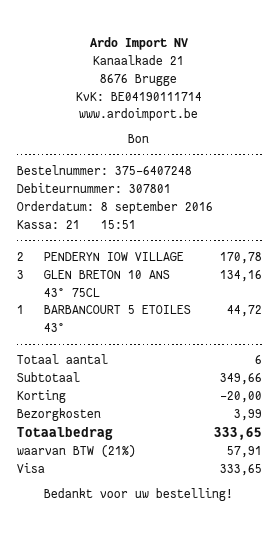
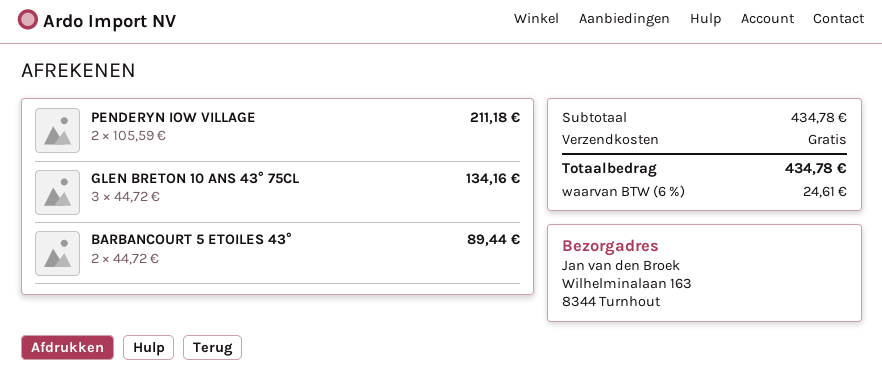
PENDERYN IOW VILLAGE: 2 for 170.78 -> 2 for 211.18
BARBANCOURT 5 ETOILES 43°: 1 for 44.72 -> 2 for 89.44
subtotal: 349.66 -> 434.78
discount: 20.00 -> none
shipping: 3.99 -> 0.00
tax: 21% = 57.91 -> 6% = 24.61
total: 333.65 -> 434.78

